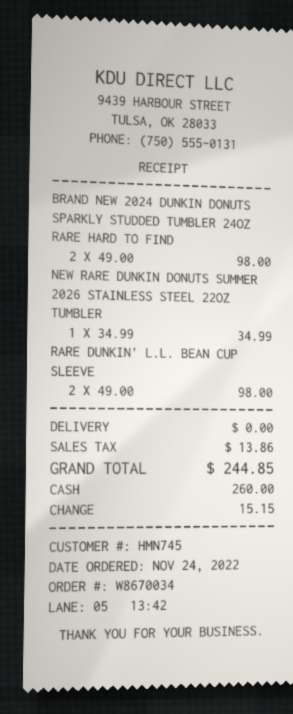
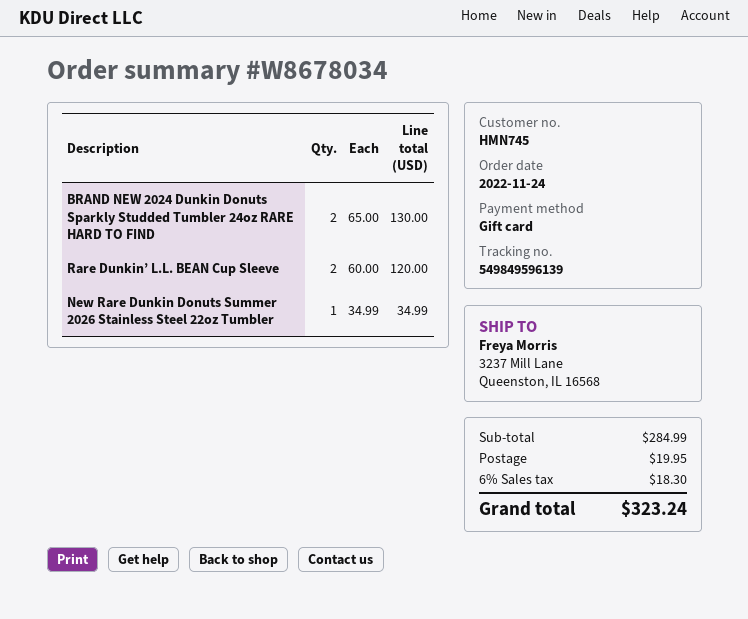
order number: W8670034 -> W8678034
payment method: cash -> gift card
BRAND NEW 2024 DUNKIN DONUTS SPARKLY STUDDED TUMBLER 24OZ RARE HARD TO FIND: 2 x 49.00 = 98.00 -> 2 x 65.00 = 130.00
RARE DUNKIN’ L.L. BEAN CUP SLEEVE: 2 x 49.00 = 98.00 -> 2 x 60.00 = 120.00
shipping: 0.00 -> 19.95
tax: 13.86 -> 18.30
total: 244.85 -> 323.24

